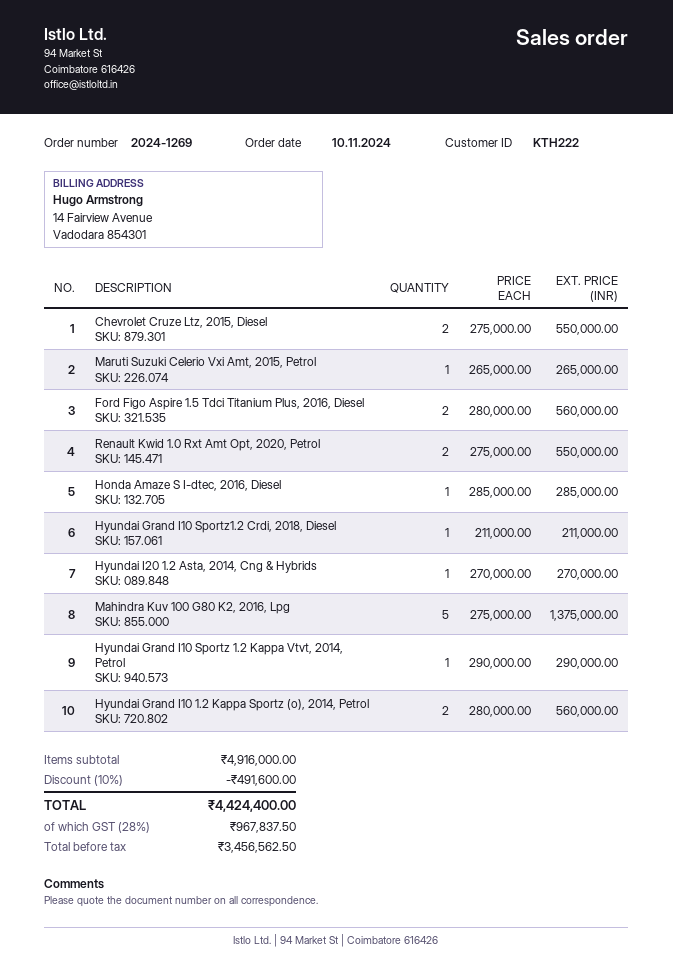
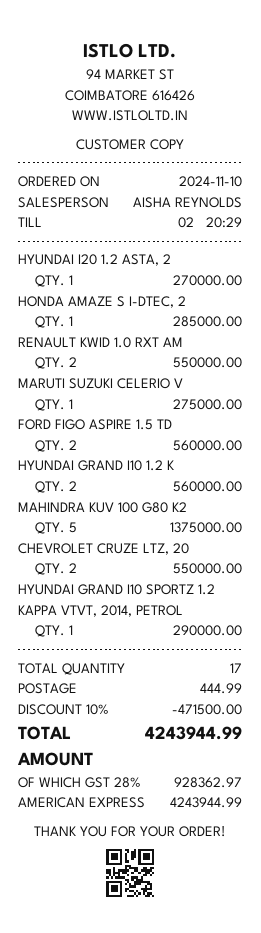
Maruti Suzuki Celerio Vxi Amt, 2015, Petrol: 1 for 265000.00 -> 1 for 275000.00
Hyundai Grand I10 Sportz1.2 Crdi, 2018, Diesel: 1 for 211000.00 -> none
discount: 10% = 491600.00 -> 10% = 471500.00
shipping: none -> 444.99
tax: 28% = 967837.50 -> 28% = 928362.97
total: 4424400.00 -> 4243944.99

